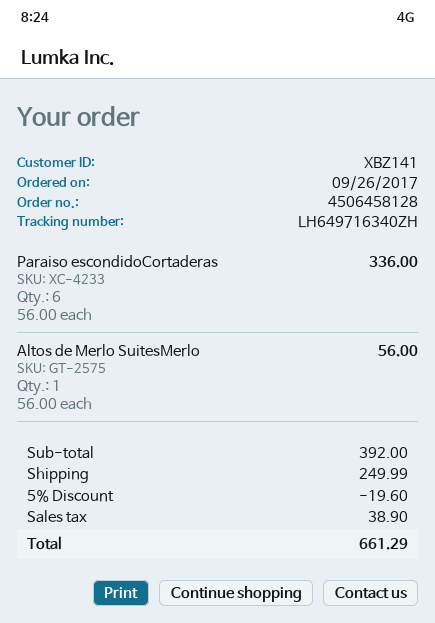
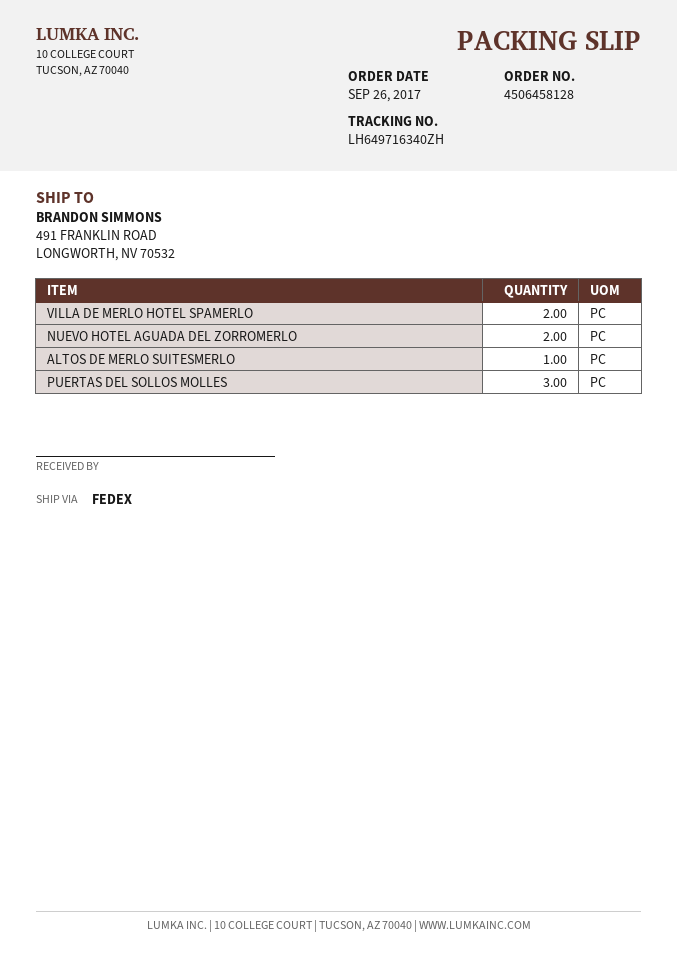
Paraiso escondidoCortaderas: 6 -> none
VILLA DE MERLO HOTEL SPAMERLO: none -> 2
NUEVO HOTEL AGUADA DEL ZORROMERLO: none -> 2
PUERTAS DEL SOLLOS MOLLES: none -> 3

